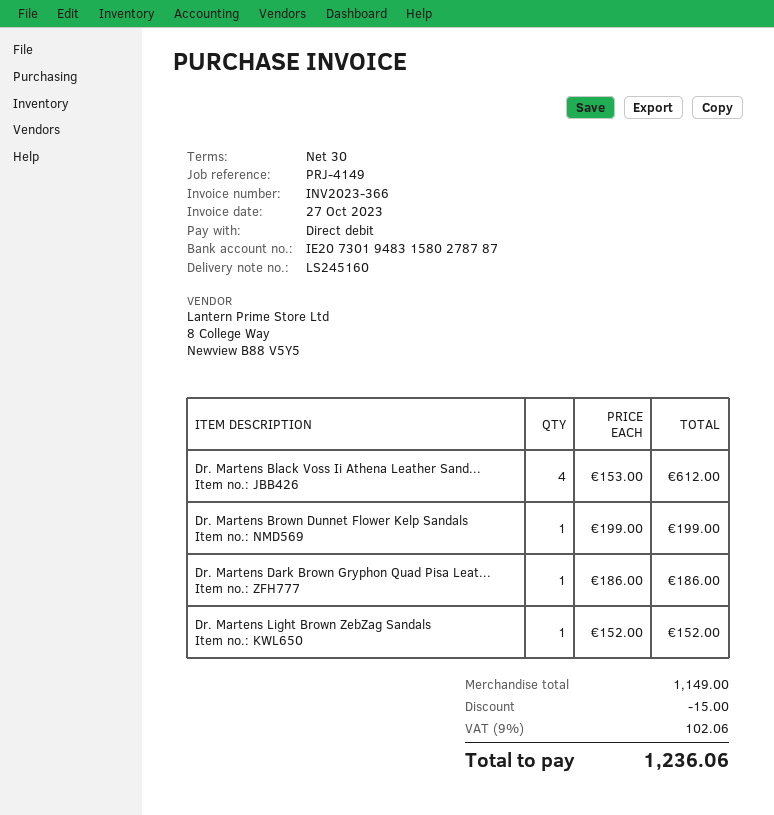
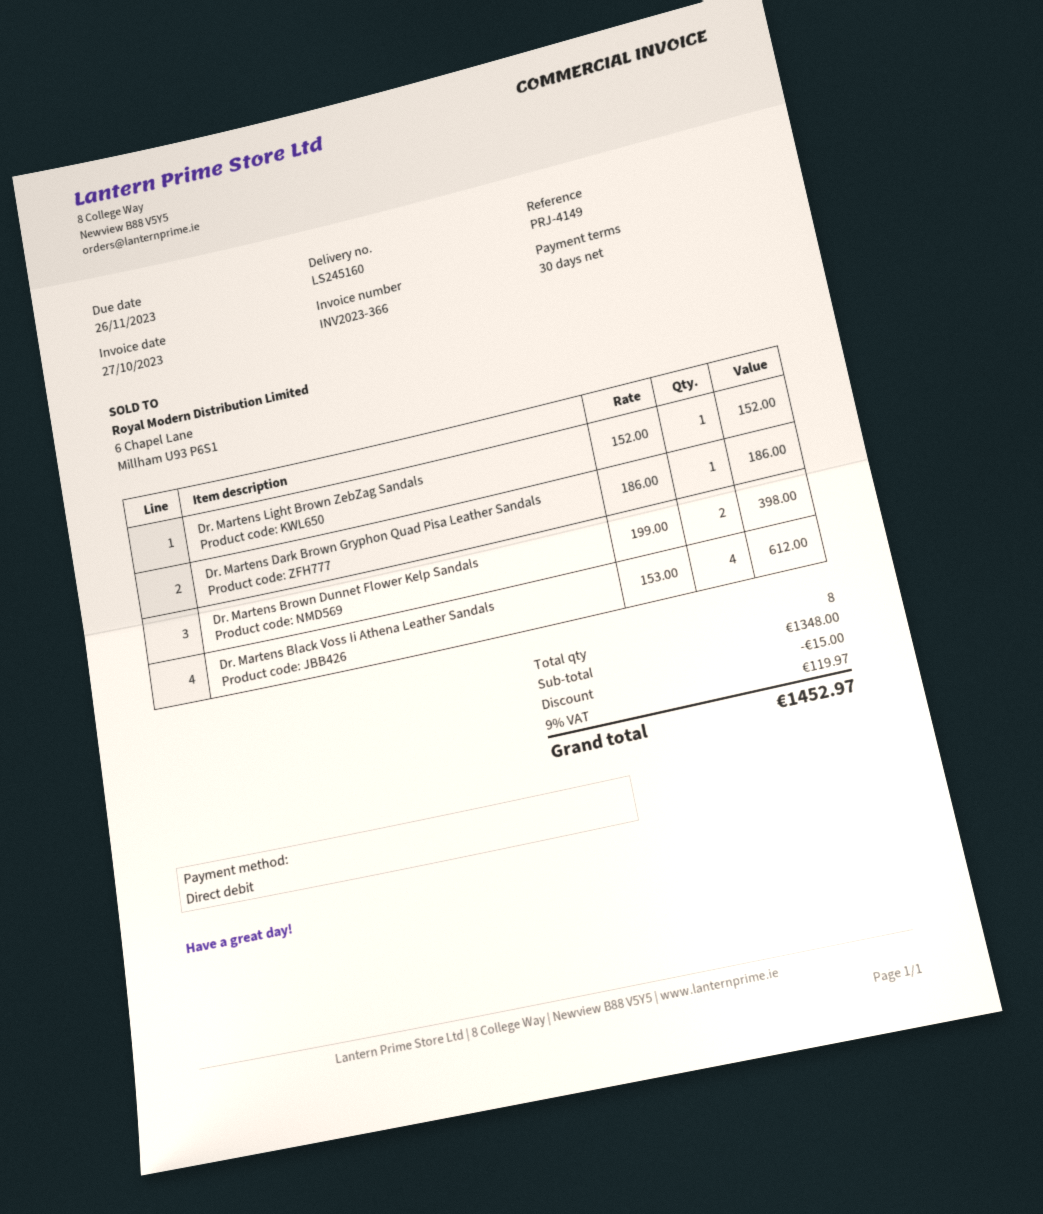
Dr. Martens Brown Dunnet Flower Kelp Sandals: 1 x 199.00 = 199.00 -> 2 x 199.00 = 398.00
subtotal: 1149.00 -> 1348.00
tax: 9% = 102.06 -> 9% = 119.97
total: 1236.06 -> 1452.97

